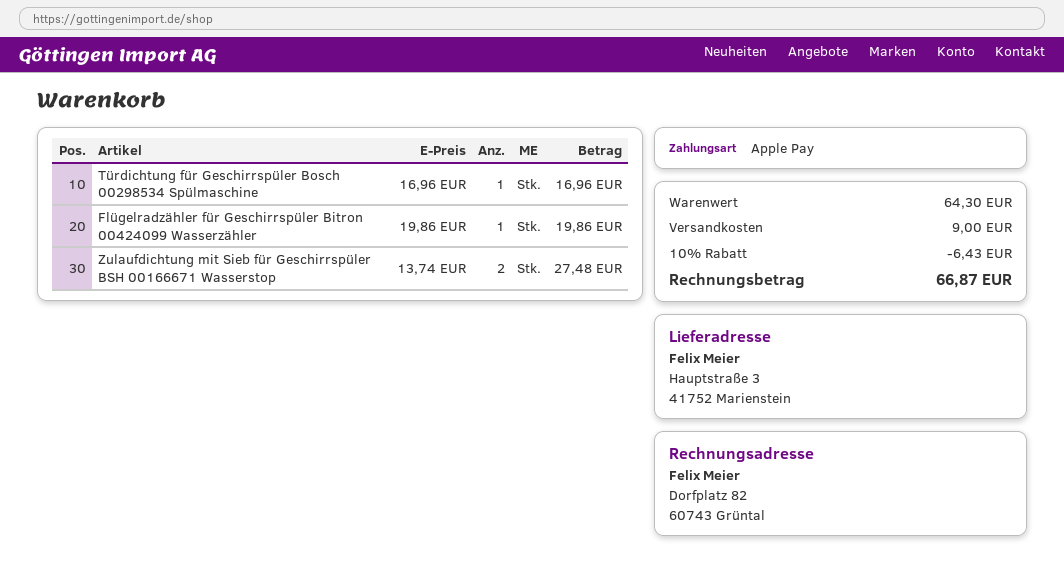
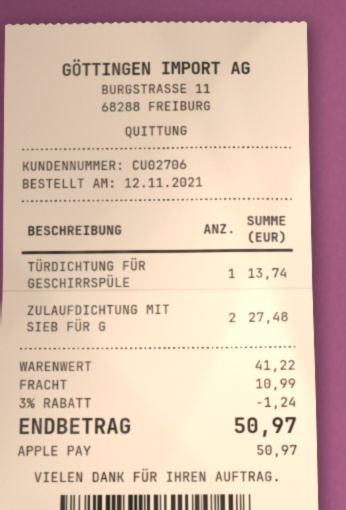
Türdichtung für Geschirrspüler Bosch 00298534 Spülmaschine: 1 for 16.96 -> 1 for 13.74
Flügelradzähler für Geschirrspüler Bitron 00424099 Wasserzähler: 1 for 19.86 -> none
subtotal: 64.30 -> 41.22
discount: 10% = 6.43 -> 3% = 1.24
shipping: 9.00 -> 10.99
total: 66.87 -> 50.97

